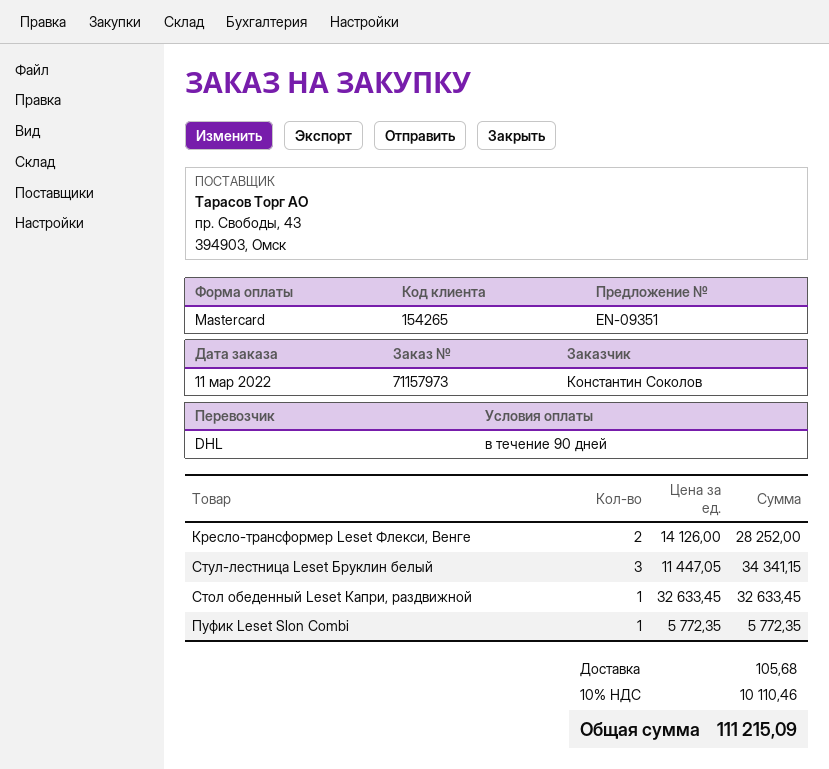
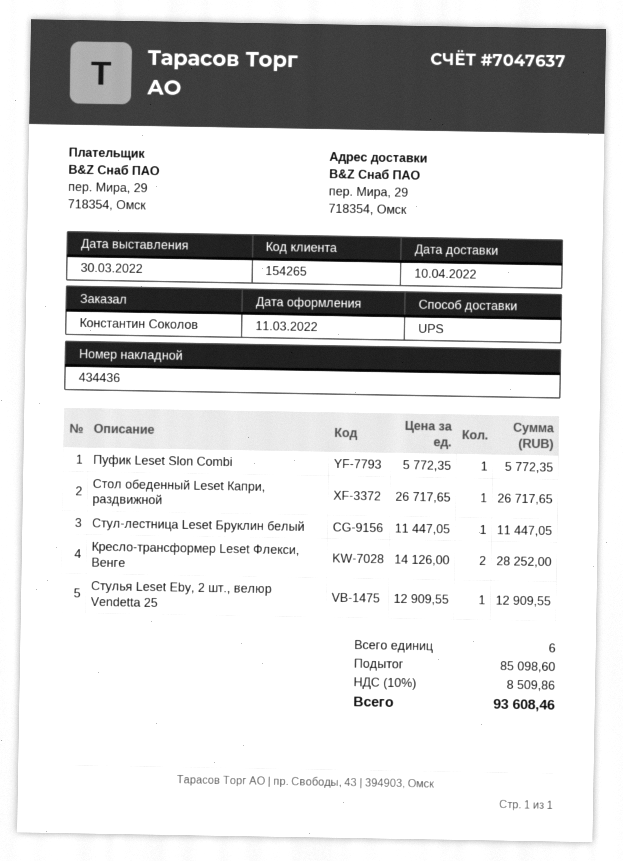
shipping method: DHL -> UPS
Стул-лестница Leset Бруклин белый: 3 x 11447.05 = 34341.15 -> 1 x 11447.05 = 11447.05
Стол обеденный Leset Капри, раздвижной: 1 x 32633.45 = 32633.45 -> 1 x 26717.65 = 26717.65
Стулья Leset Eby, 2 шт., велюр Vendetta 25: none -> 1 x 12909.55 = 12909.55
shipping: 105.68 -> none
tax: 10% = 10110.46 -> 10% = 8509.86
total: 111215.09 -> 93608.46

